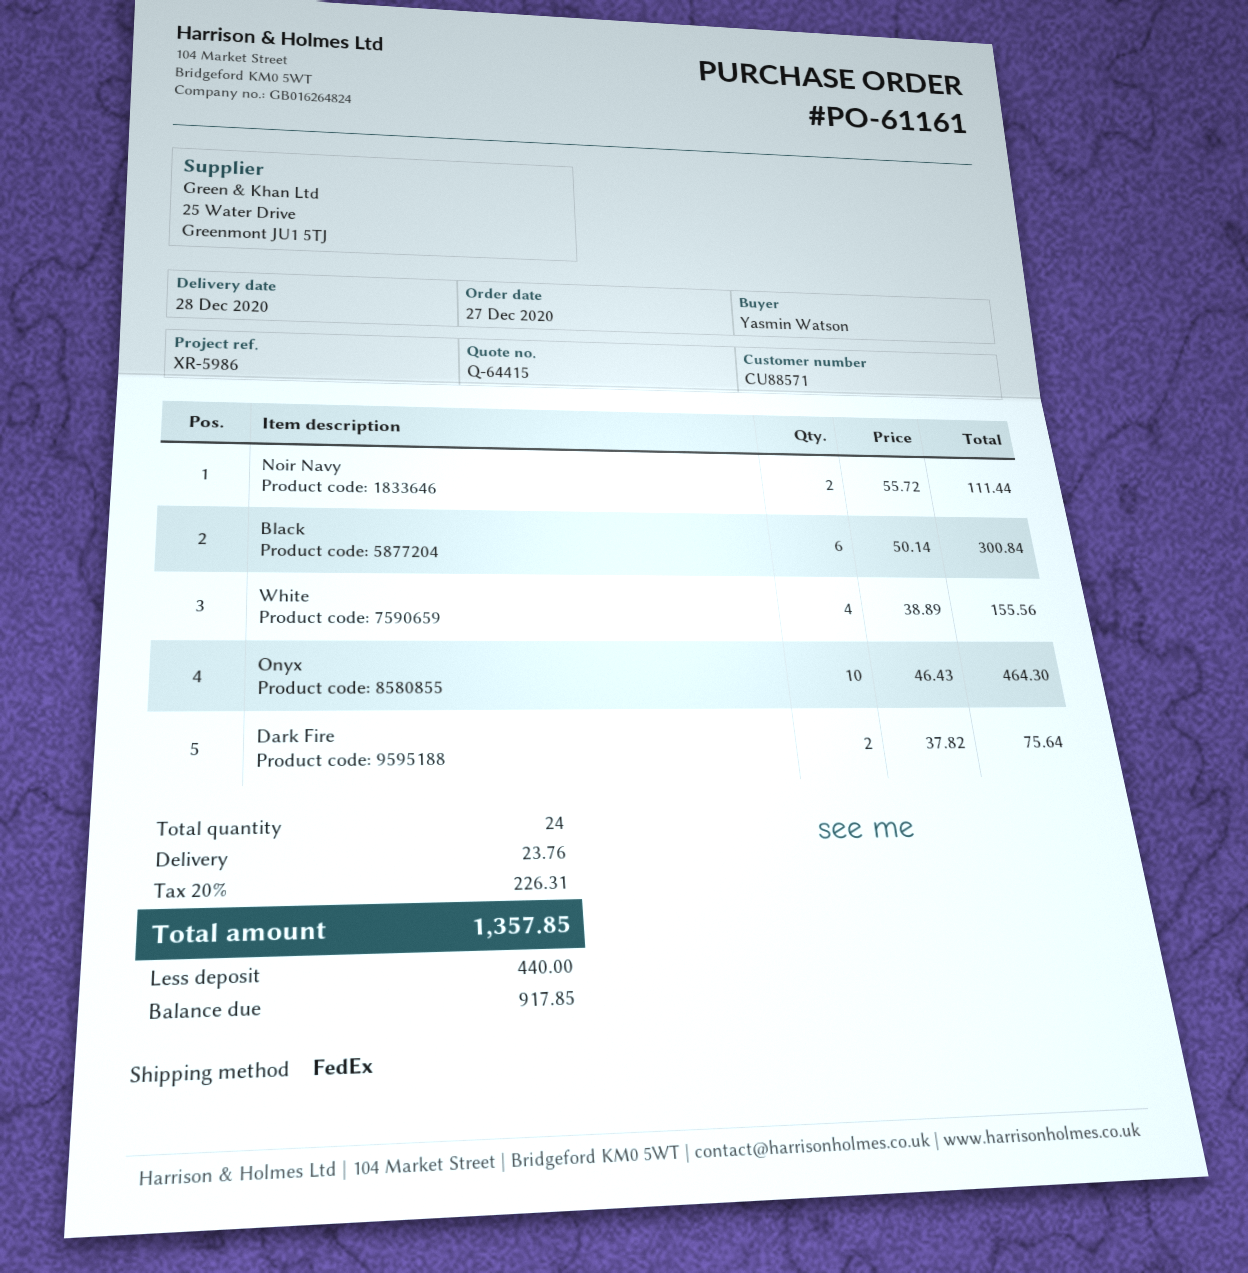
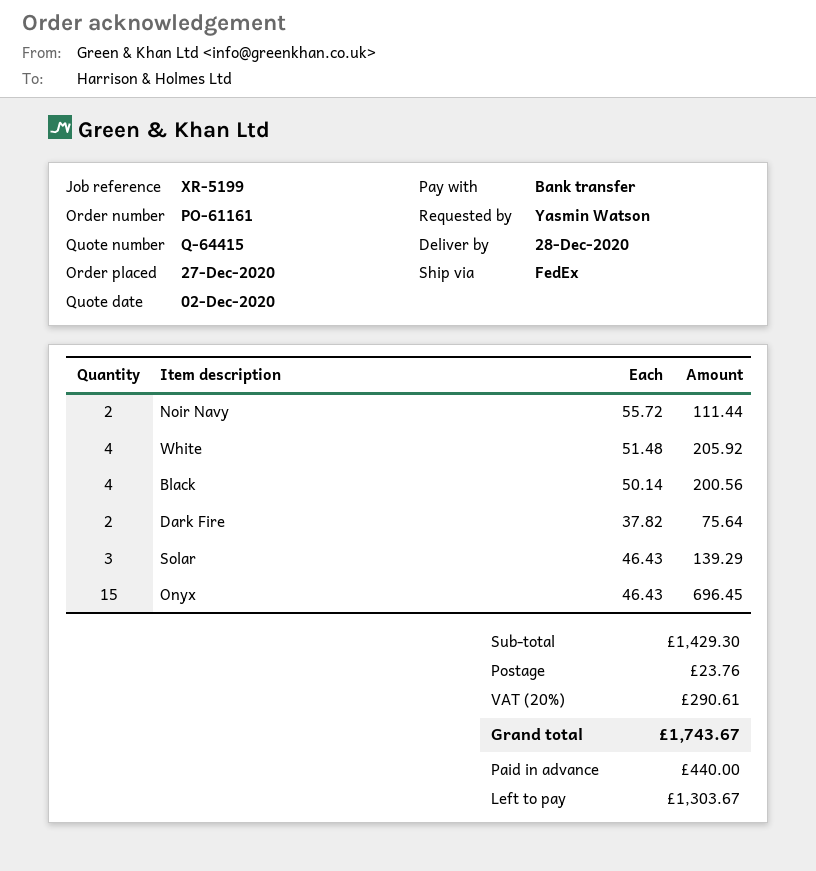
reference: XR-5986 -> XR-5199
Black: 6 x 50.14 = 300.84 -> 4 x 50.14 = 200.56
White: 4 x 38.89 = 155.56 -> 4 x 51.48 = 205.92
Onyx: 10 x 46.43 = 464.30 -> 15 x 46.43 = 696.45
Solar: none -> 3 x 46.43 = 139.29
tax: 20% = 226.31 -> 20% = 290.61
total: 1357.85 -> 1743.67
balance: 917.85 -> 1303.67

